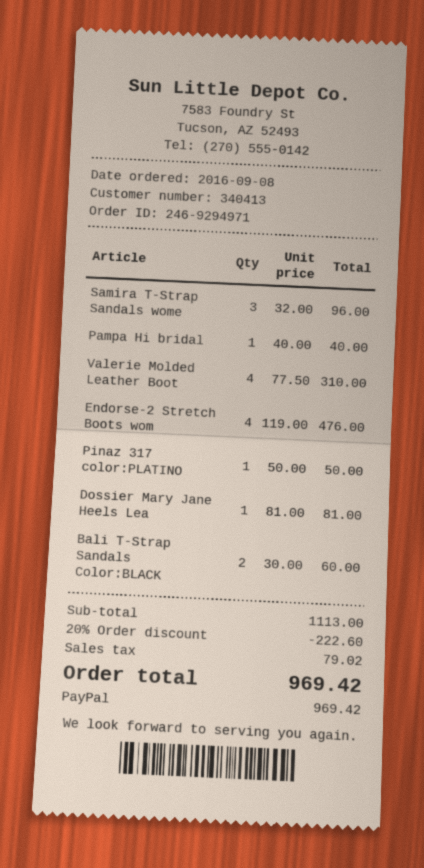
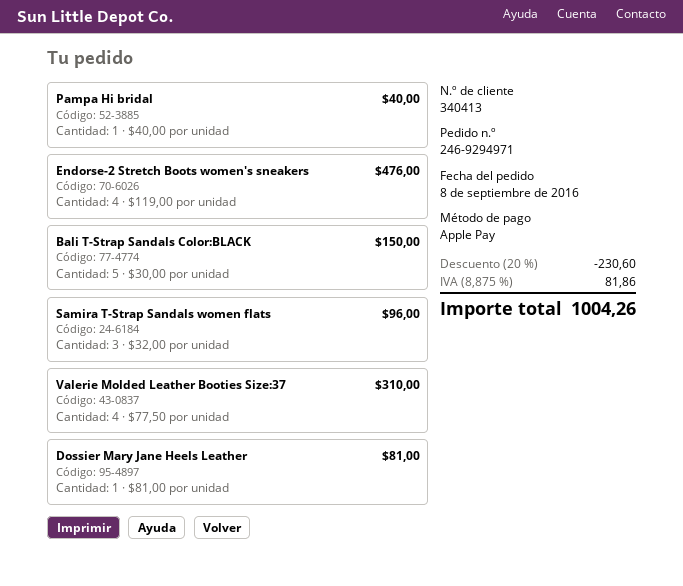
payment method: PayPal -> Apple Pay
Pinaz 317 color:PLATINO: 1 x 50.00 = 50.00 -> none
Bali T-Strap Sandals Color:BLACK: 2 x 30.00 = 60.00 -> 5 x 30.00 = 150.00
discount: 20% = 222.60 -> 20% = 230.60
tax: 79.02 -> 81.86
total: 969.42 -> 1004.26

